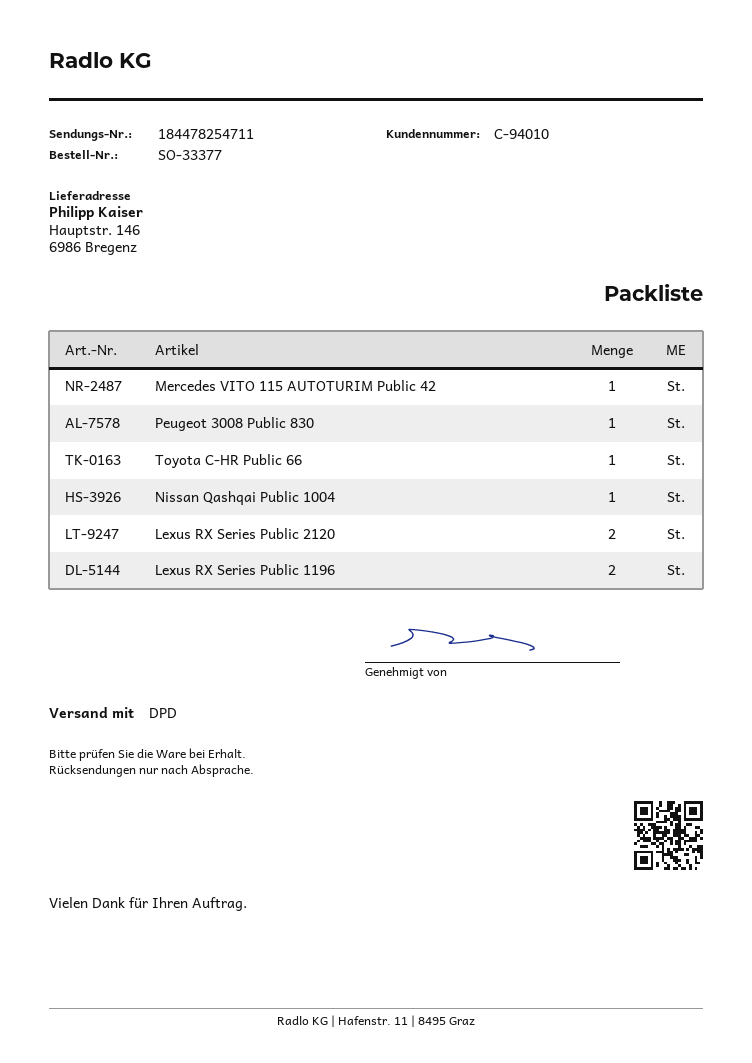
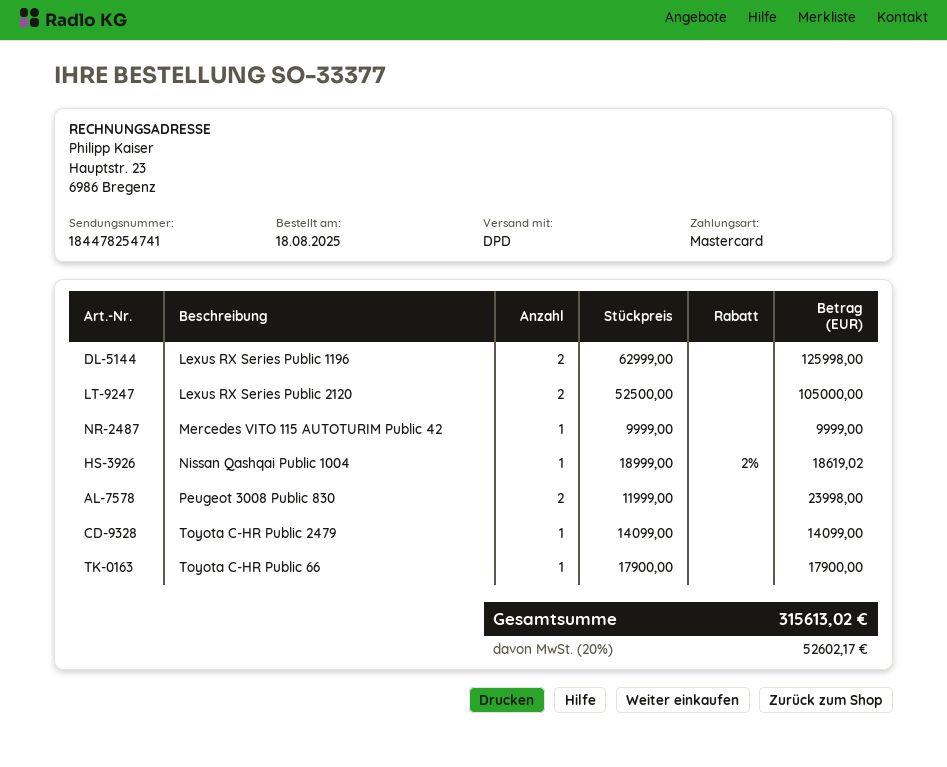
tracking number: 184478254711 -> 184478254741
Peugeot 3008 Public 830: 1 -> 2
Toyota C-HR Public 2479: none -> 1

